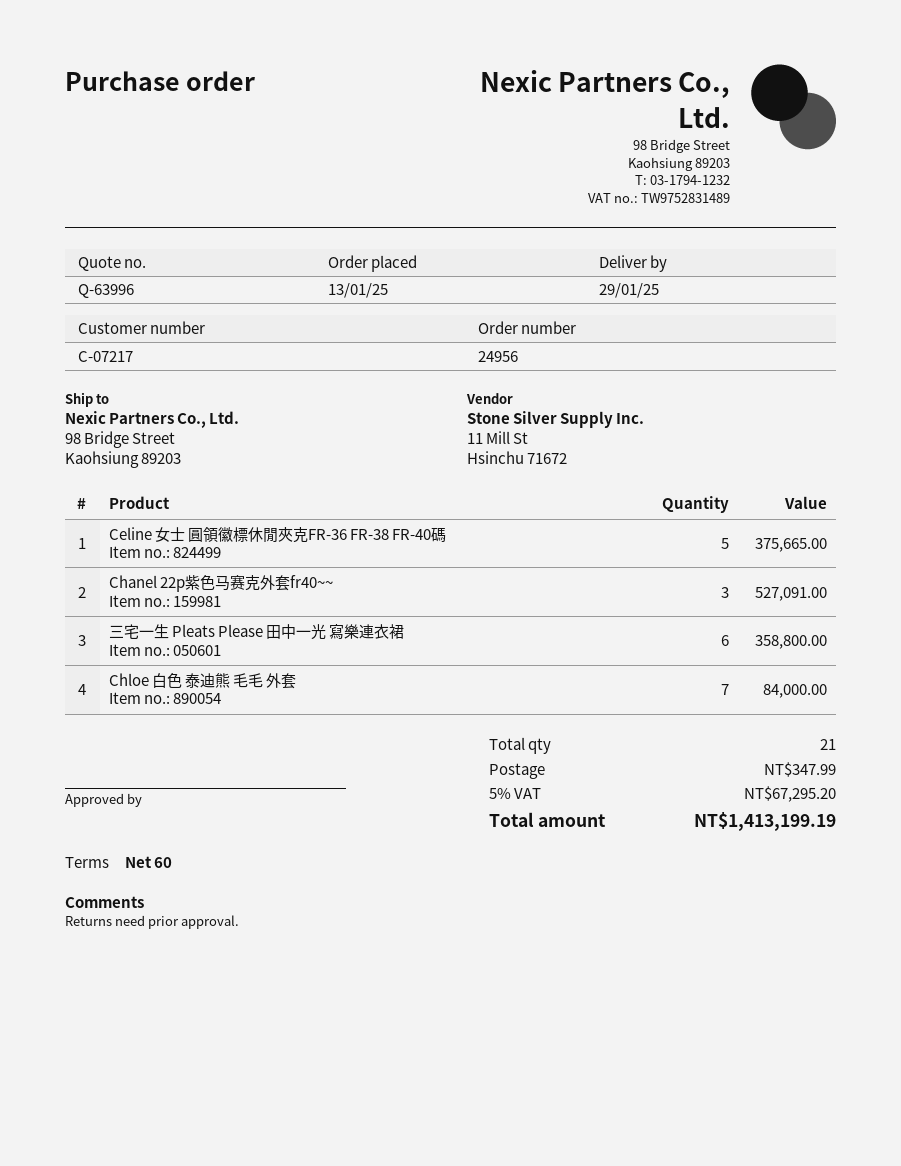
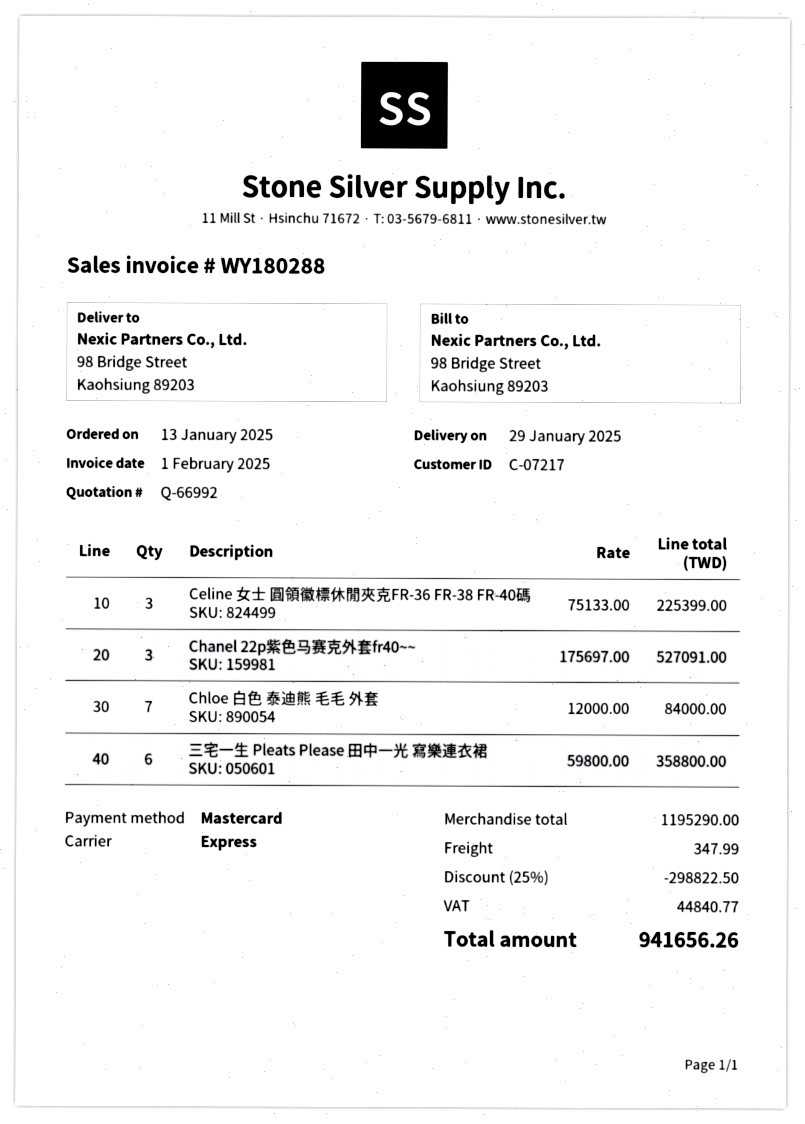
quote number: Q-63996 -> Q-66992
Celine 女士 圓領徽標休閒夾克FR-36 FR-38 FR-40碼: 5 for 375665.00 -> 3 for 225399.00
discount: none -> 25% = 298822.50
tax: 67295.20 -> 44840.77
total: 1413199.19 -> 941656.26

